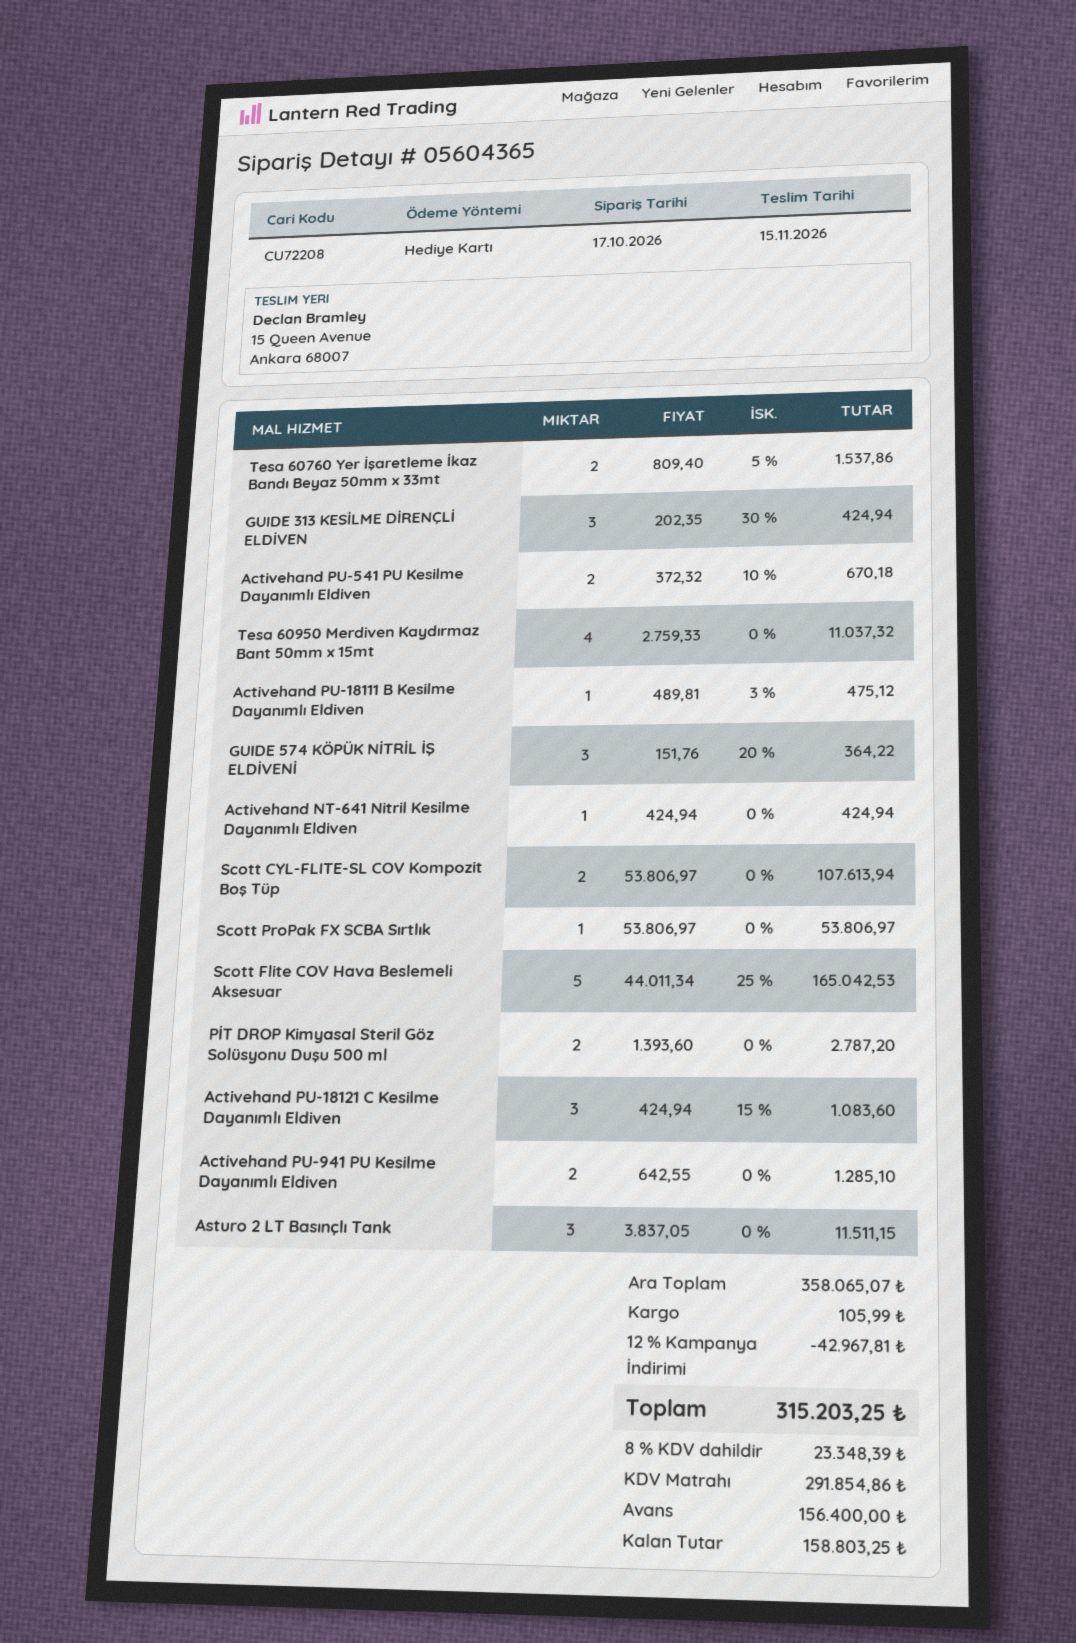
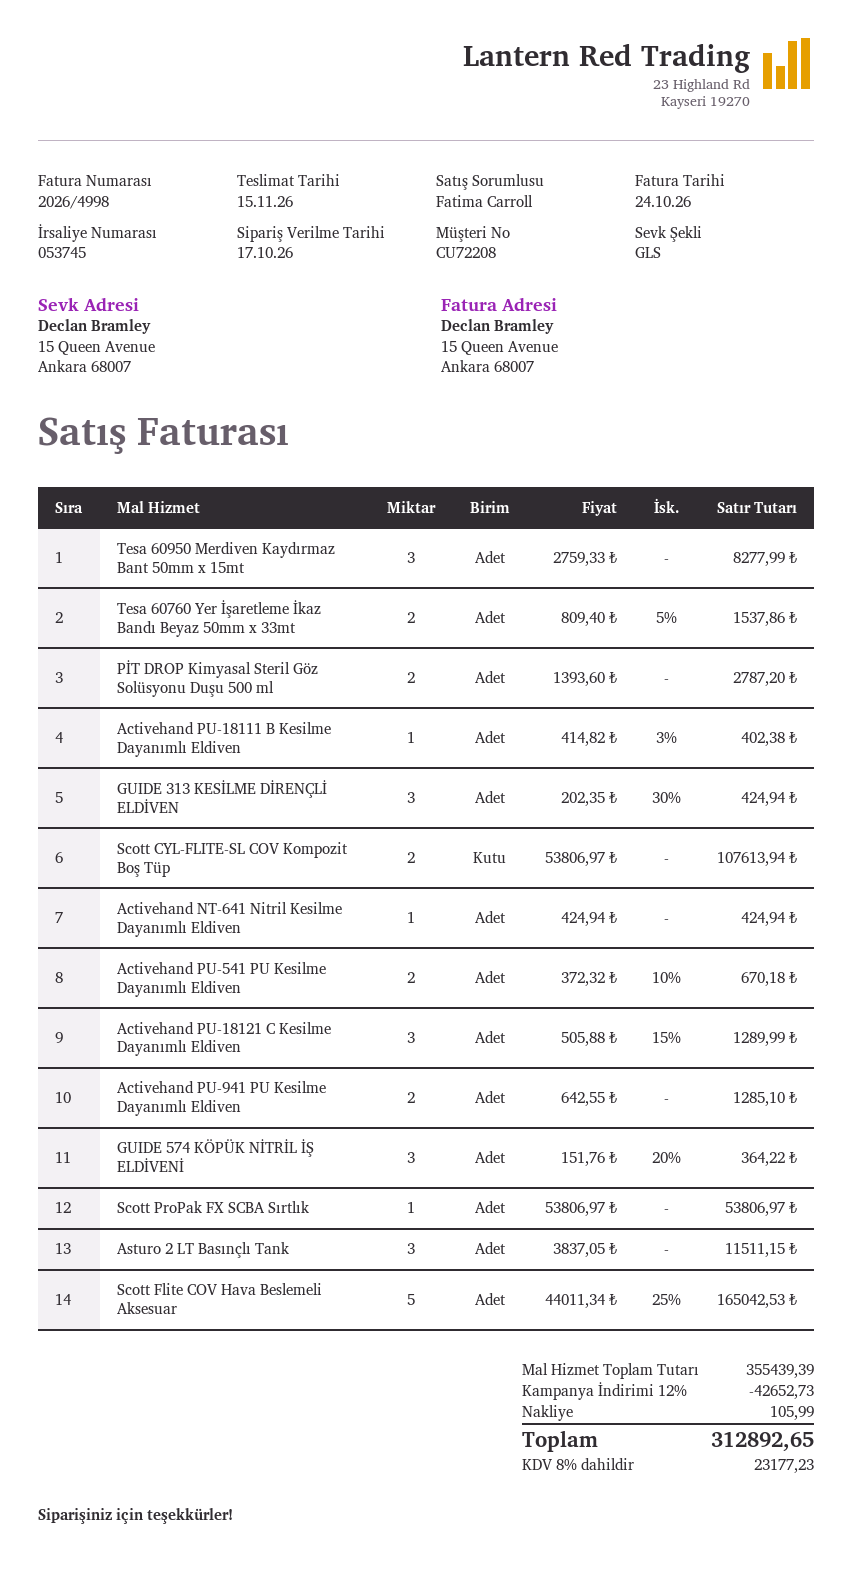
Tesa 60950 Merdiven Kaydırmaz Bant 50mm x 15mt: 4 x 2759.33 = 11037.32 -> 3 x 2759.33 = 8277.99
Activehand PU-18111 B Kesilme Dayanımlı Eldiven: 1 x 489.81 - 3% = 475.12 -> 1 x 414.82 - 3% = 402.38
Activehand PU-18121 C Kesilme Dayanımlı Eldiven: 3 x 424.94 - 15% = 1083.60 -> 3 x 505.88 - 15% = 1289.99
subtotal: 358065.07 -> 355439.39
discount: 12% = 42967.81 -> 12% = 42652.73
tax: 8% = 23348.39 -> 8% = 23177.23
total: 315203.25 -> 312892.65

